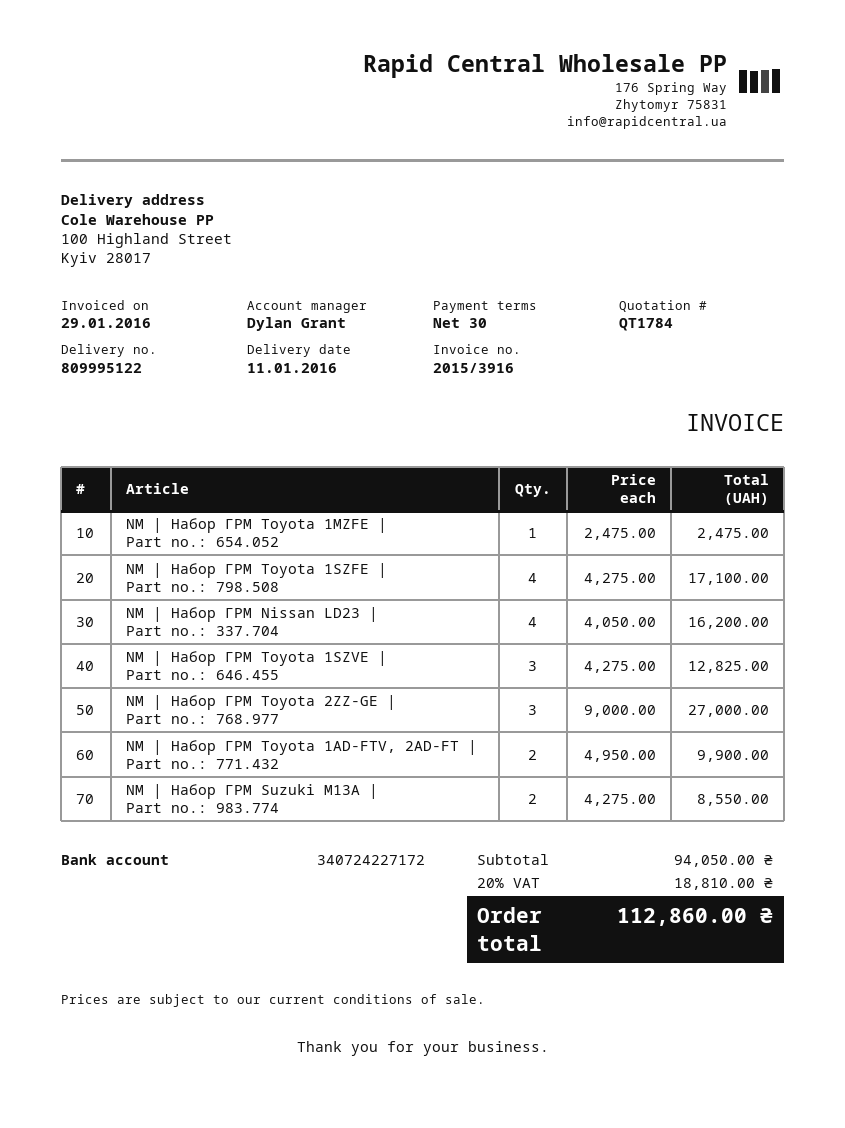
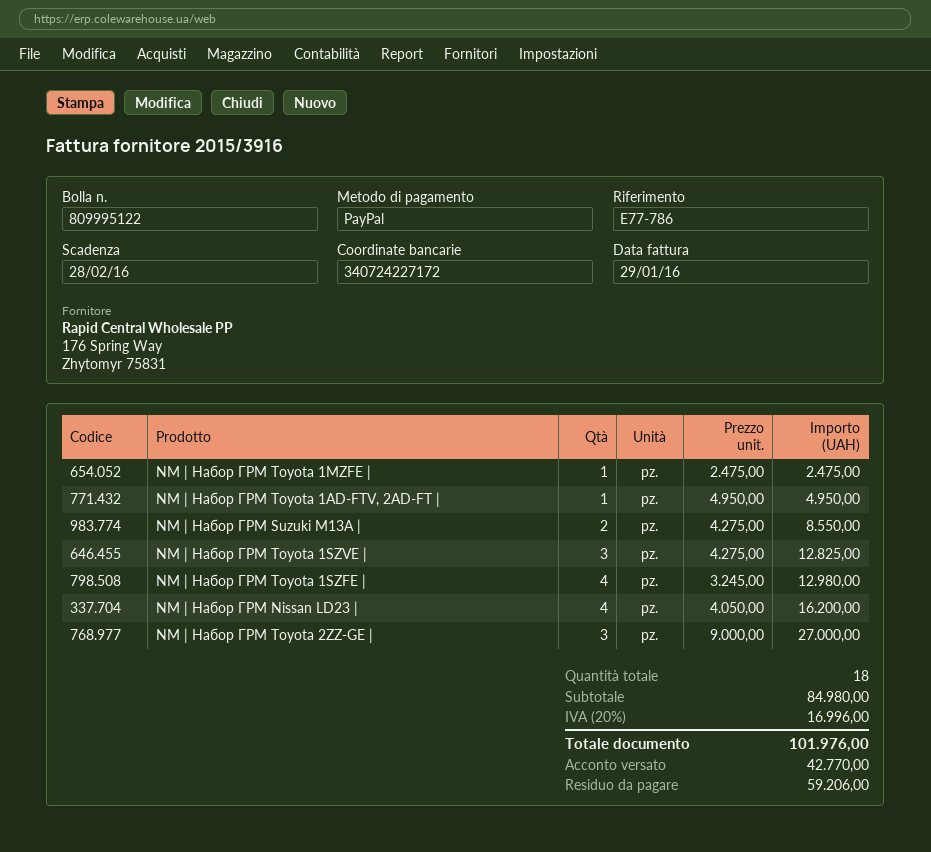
NM | Набор ГРМ Toyota 1SZFE |: 4 x 4275.00 = 17100.00 -> 4 x 3245.00 = 12980.00
NM | Набор ГРМ Toyota 1AD-FTV, 2AD-FT |: 2 x 4950.00 = 9900.00 -> 1 x 4950.00 = 4950.00
subtotal: 94050.00 -> 84980.00
tax: 20% = 18810.00 -> 20% = 16996.00
total: 112860.00 -> 101976.00

